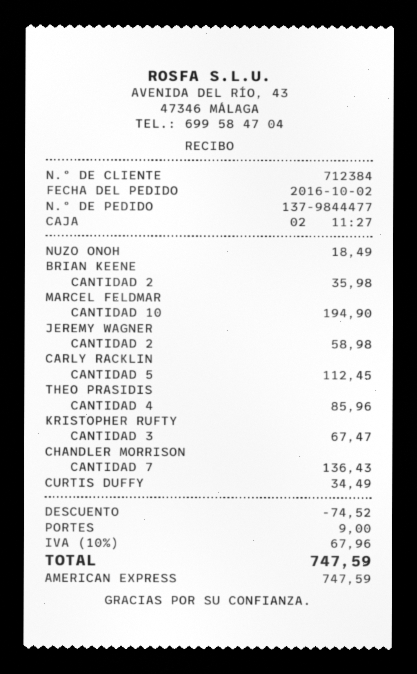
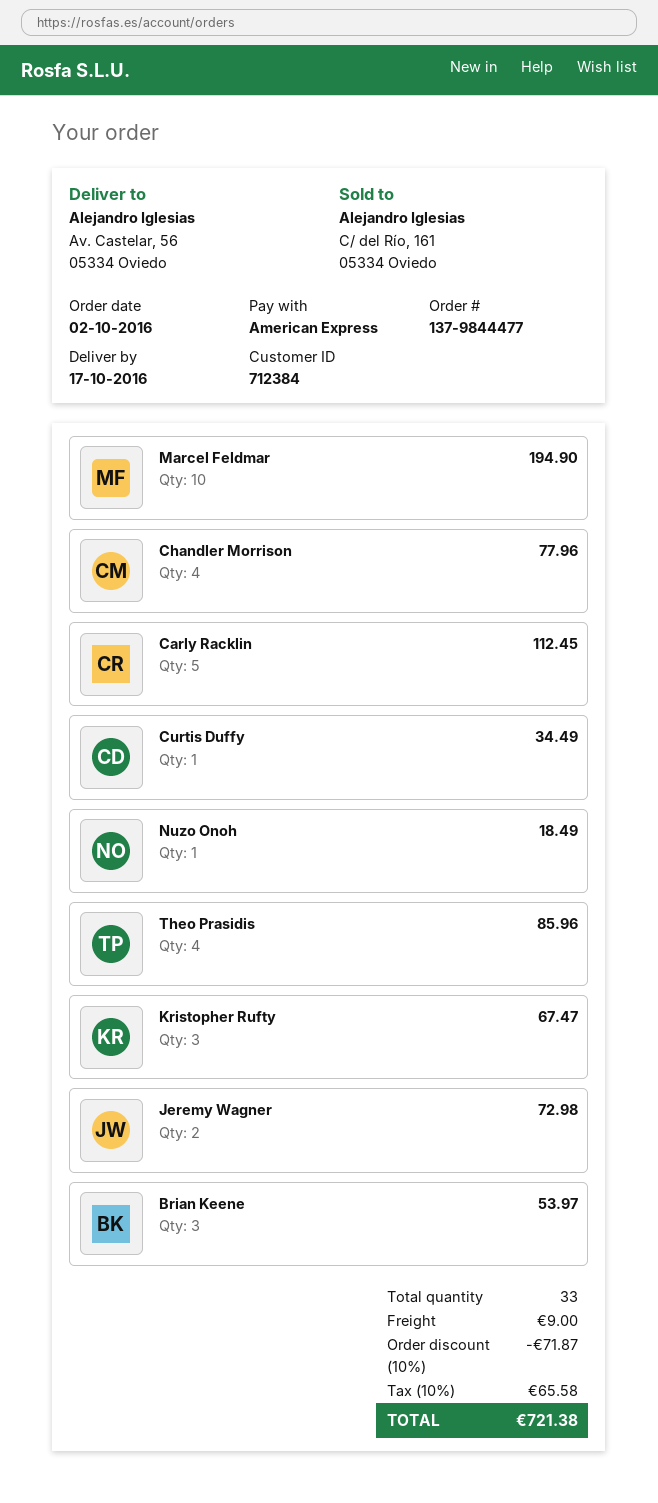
BRIAN KEENE: 2 for 35.98 -> 3 for 53.97
JEREMY WAGNER: 2 for 58.98 -> 2 for 72.98
CHANDLER MORRISON: 7 for 136.43 -> 4 for 77.96
discount: 74.52 -> 71.87
tax: 10% = 67.96 -> 10% = 65.58
total: 747.59 -> 721.38

